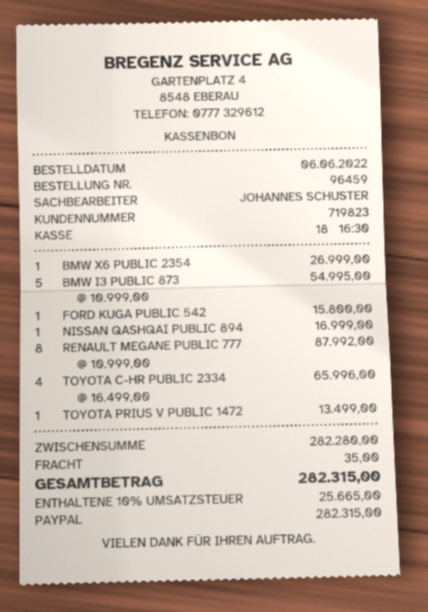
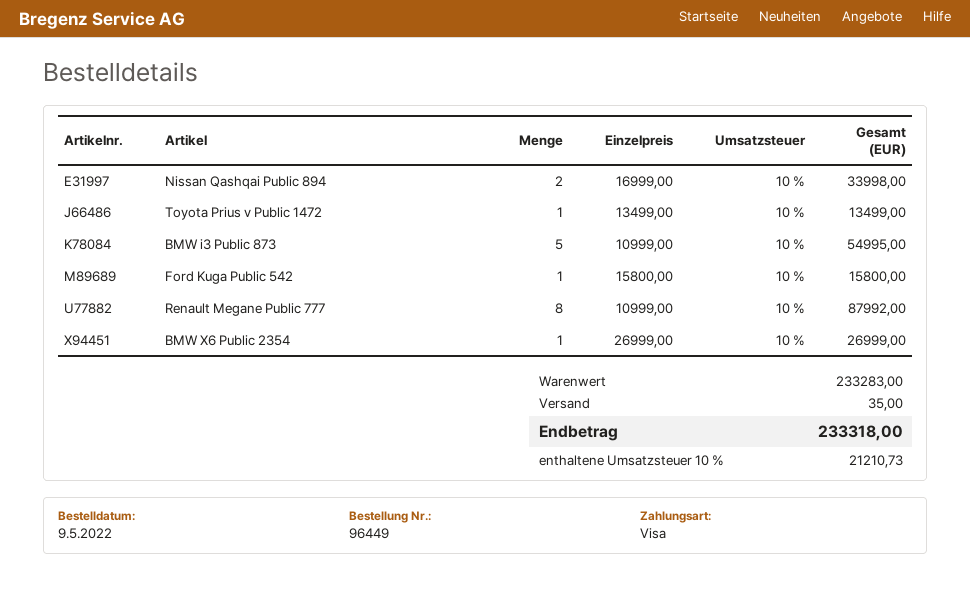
order number: 96459 -> 96449
order date: 2022-06-06 -> 2022-05-09
payment method: PayPal -> Visa
NISSAN QASHQAI PUBLIC 894: 1 x 16999.00 = 16999.00 -> 2 x 16999.00 = 33998.00
TOYOTA C-HR PUBLIC 2334: 4 x 16499.00 = 65996.00 -> none
subtotal: 282280.00 -> 233283.00
tax: 10% = 25665.00 -> 10% = 21210.73
total: 282315.00 -> 233318.00

